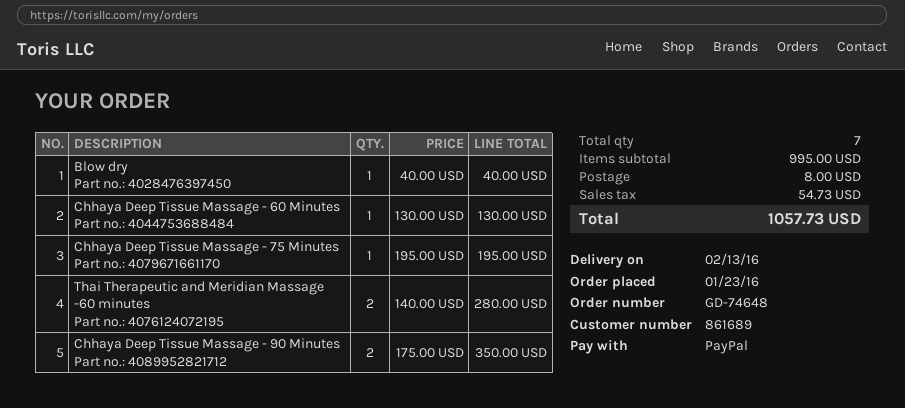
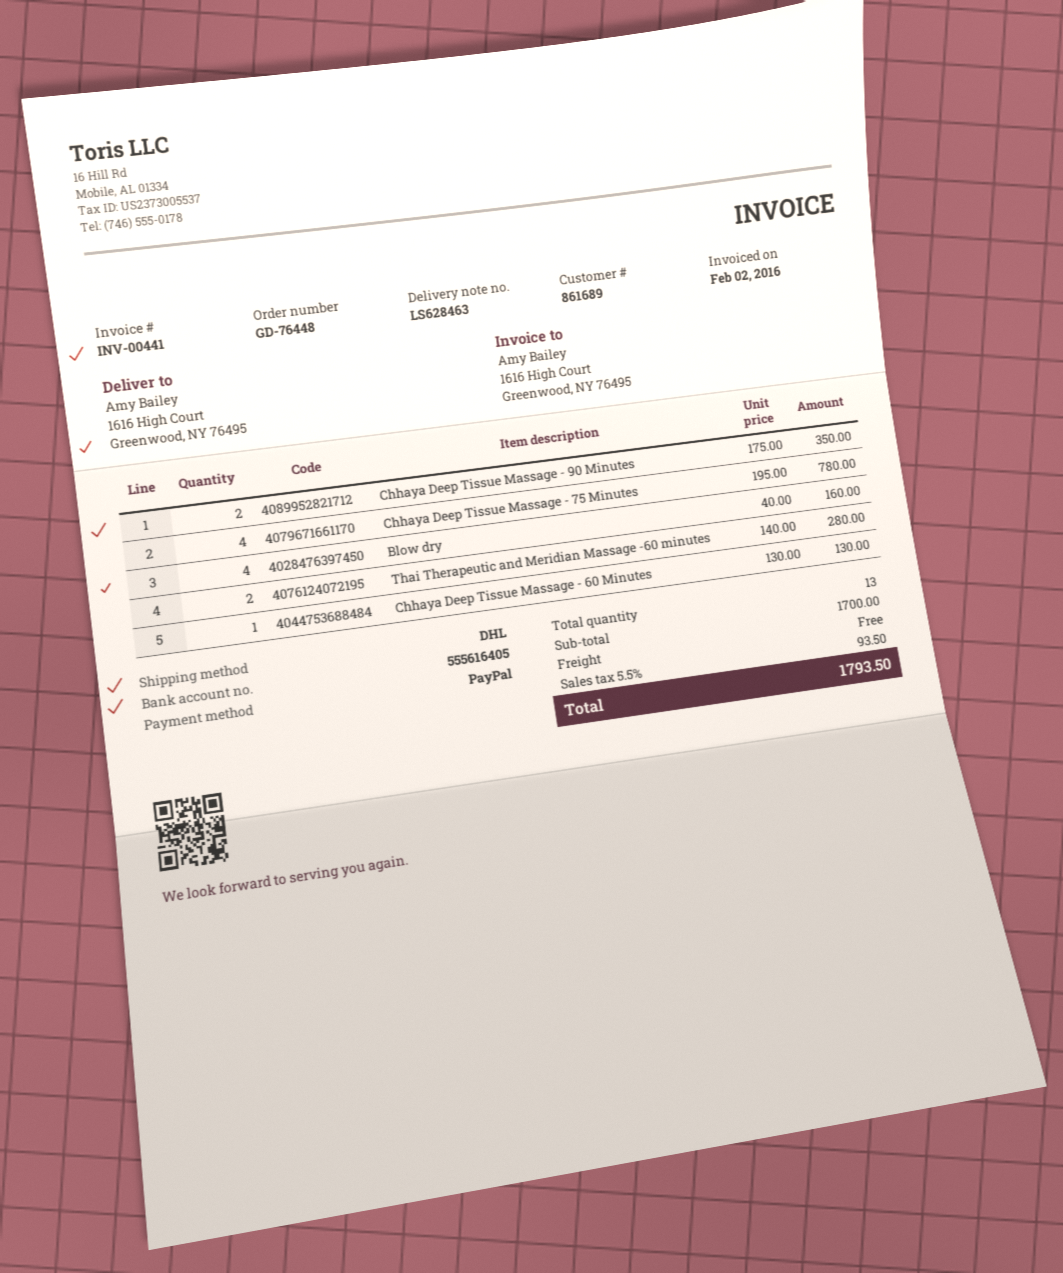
order number: GD-74648 -> GD-76448
Blow dry: 1 x 40.00 = 40.00 -> 4 x 40.00 = 160.00
Chhaya Deep Tissue Massage - 75 Minutes: 1 x 195.00 = 195.00 -> 4 x 195.00 = 780.00
total quantity: 7 -> 13
subtotal: 995.00 -> 1700.00
shipping: 8.00 -> 0.00
tax: 54.73 -> 93.50
total: 1057.73 -> 1793.50

